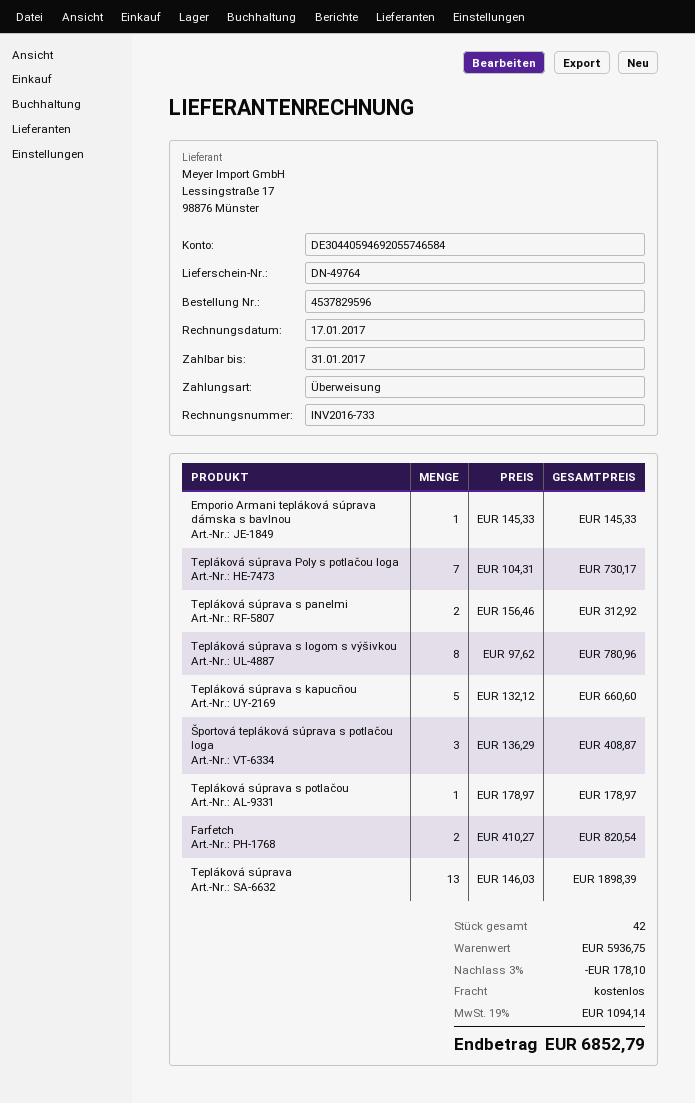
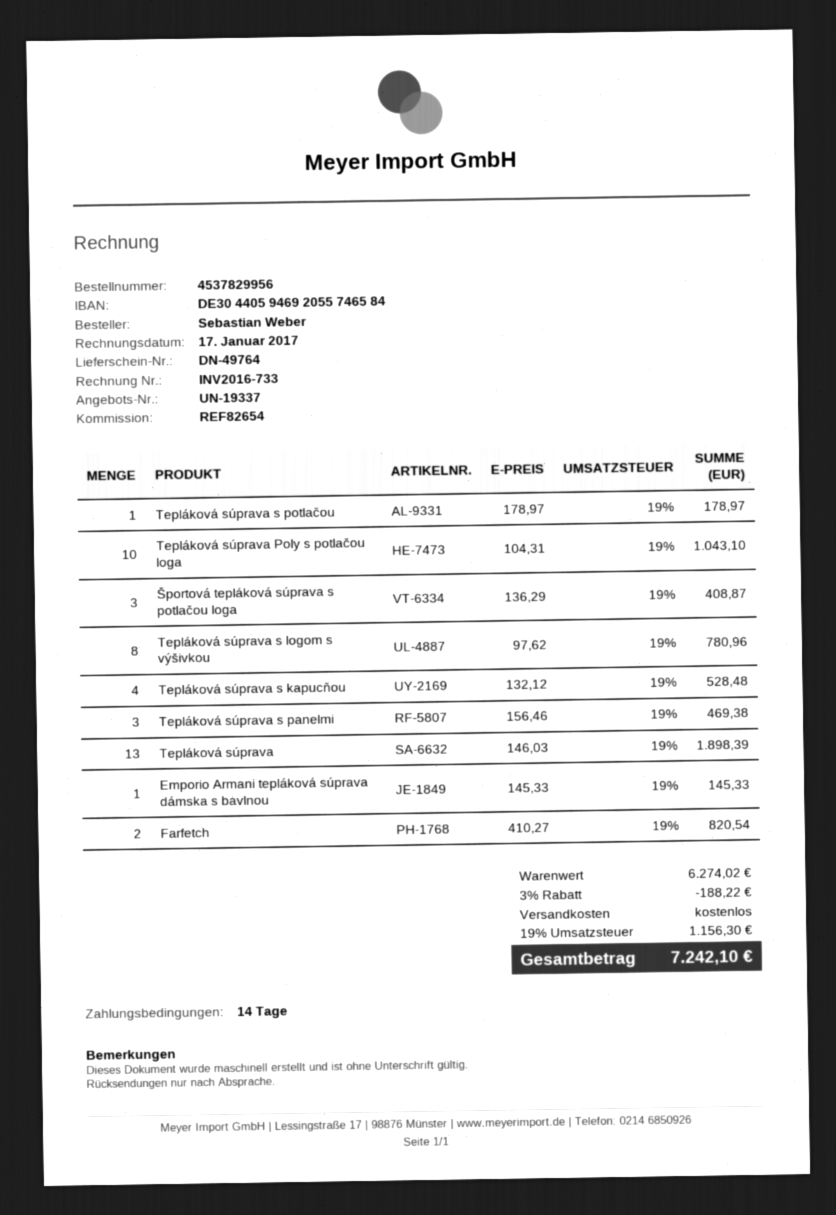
order number: 4537829596 -> 4537829956
Tepláková súprava Poly s potlačou loga: 7 x 104.31 = 730.17 -> 10 x 104.31 = 1043.10
Tepláková súprava s panelmi: 2 x 156.46 = 312.92 -> 3 x 156.46 = 469.38
Tepláková súprava s kapucňou: 5 x 132.12 = 660.60 -> 4 x 132.12 = 528.48
subtotal: 5936.75 -> 6274.02
discount: 3% = 178.10 -> 3% = 188.22
tax: 19% = 1094.14 -> 19% = 1156.30
total: 6852.79 -> 7242.10

